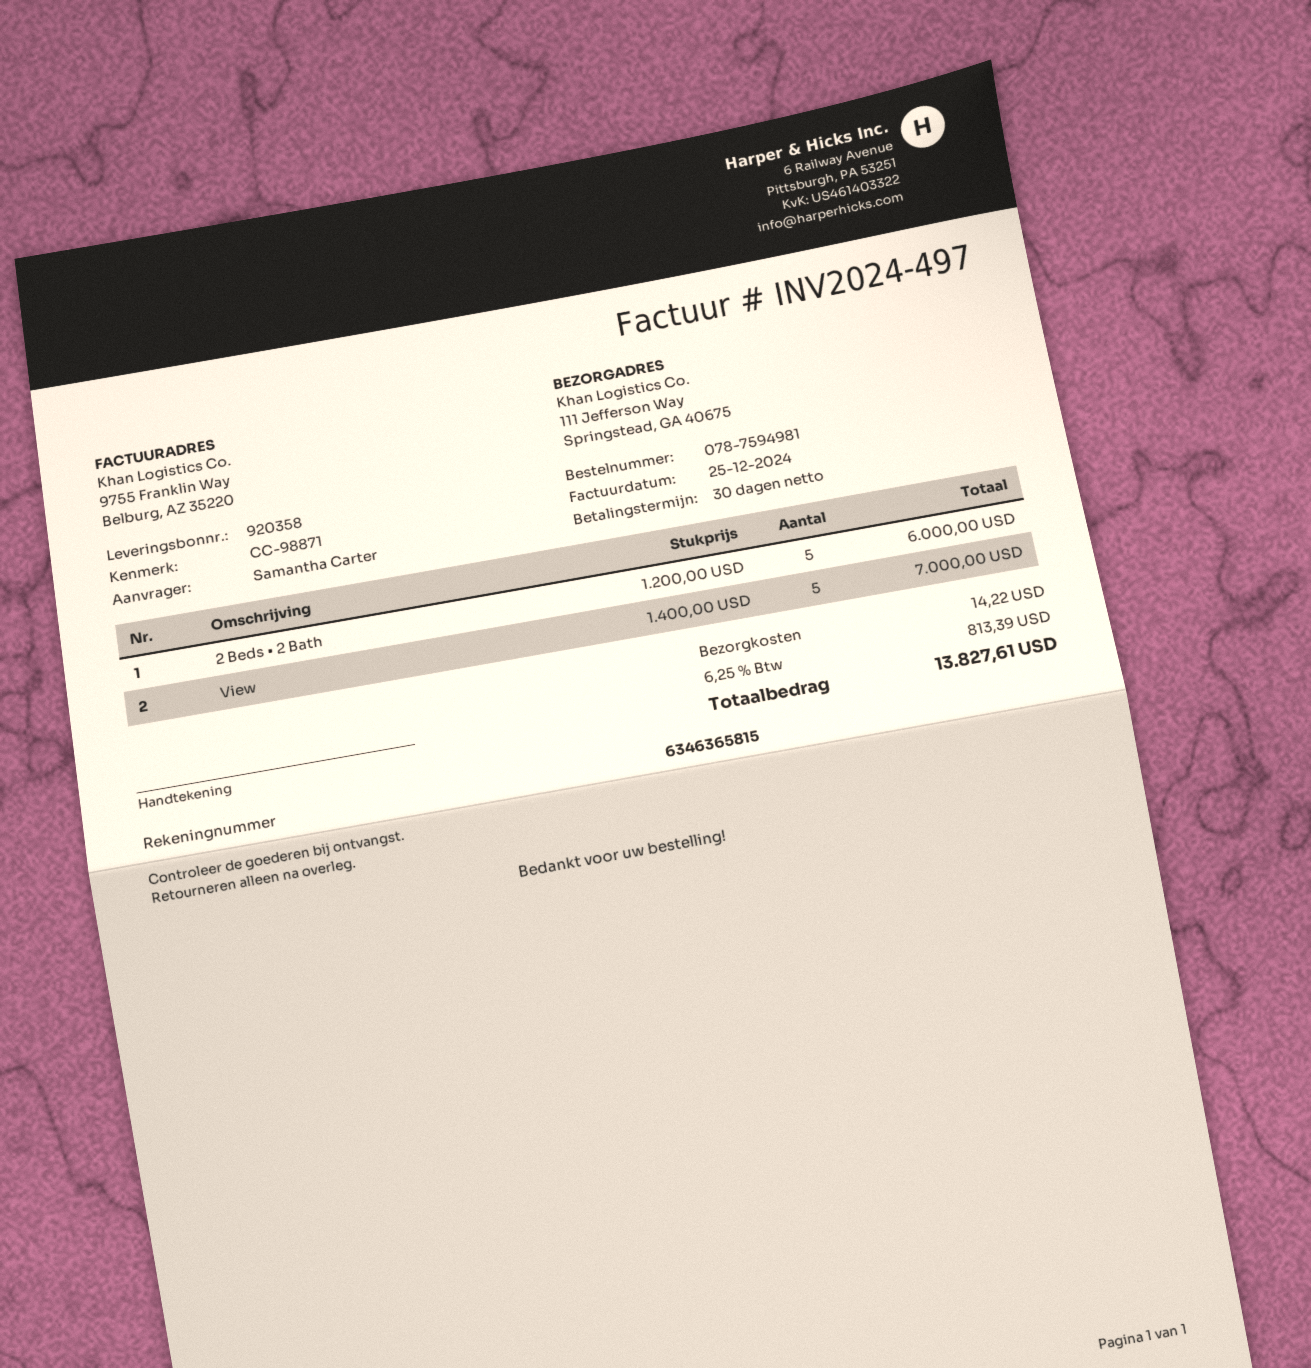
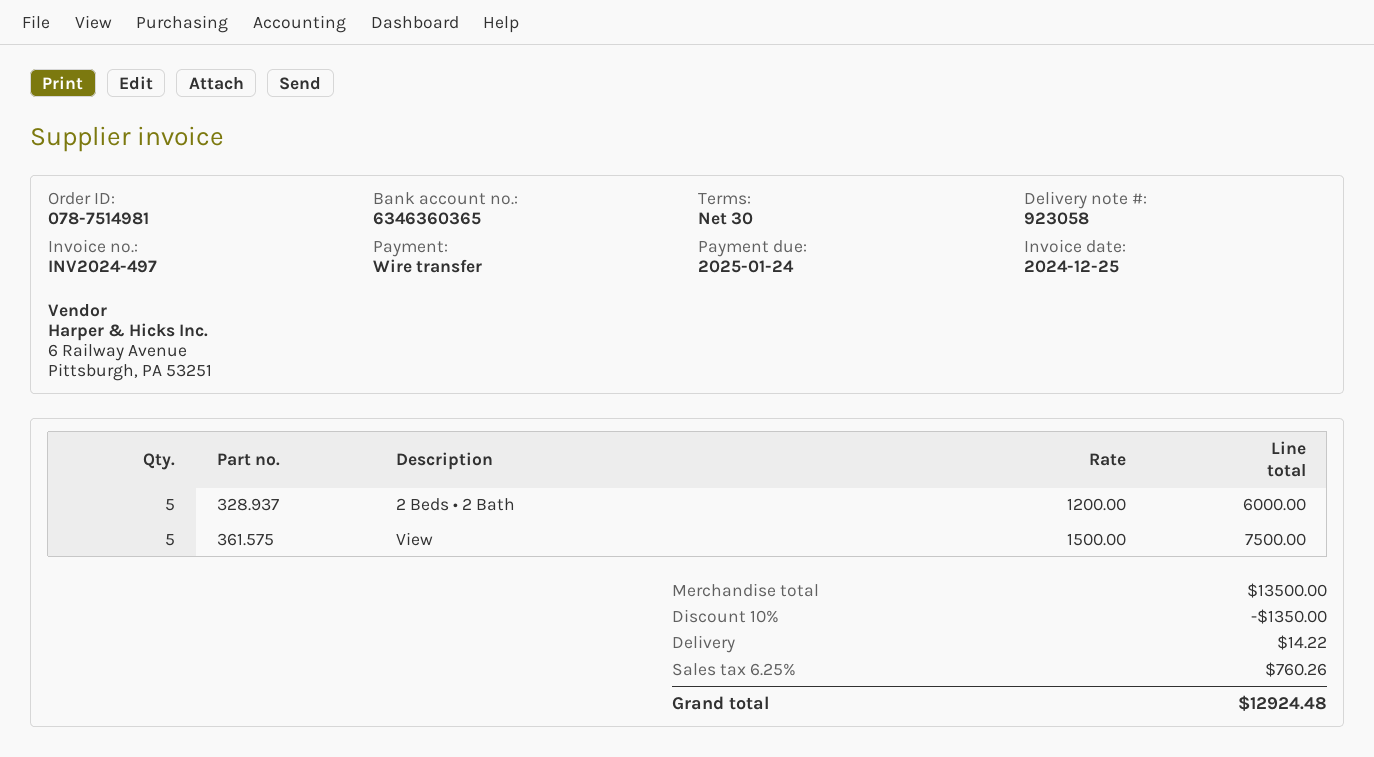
order number: 078-7594981 -> 078-7514981
delivery note number: 920358 -> 923058
bank account: 6346365815 -> 6346360365
View: 5 x 1400.00 = 7000.00 -> 5 x 1500.00 = 7500.00
discount: none -> 10% = 1350.00
tax: 6.25% = 813.39 -> 6.25% = 760.26
total: 13827.61 -> 12924.48

